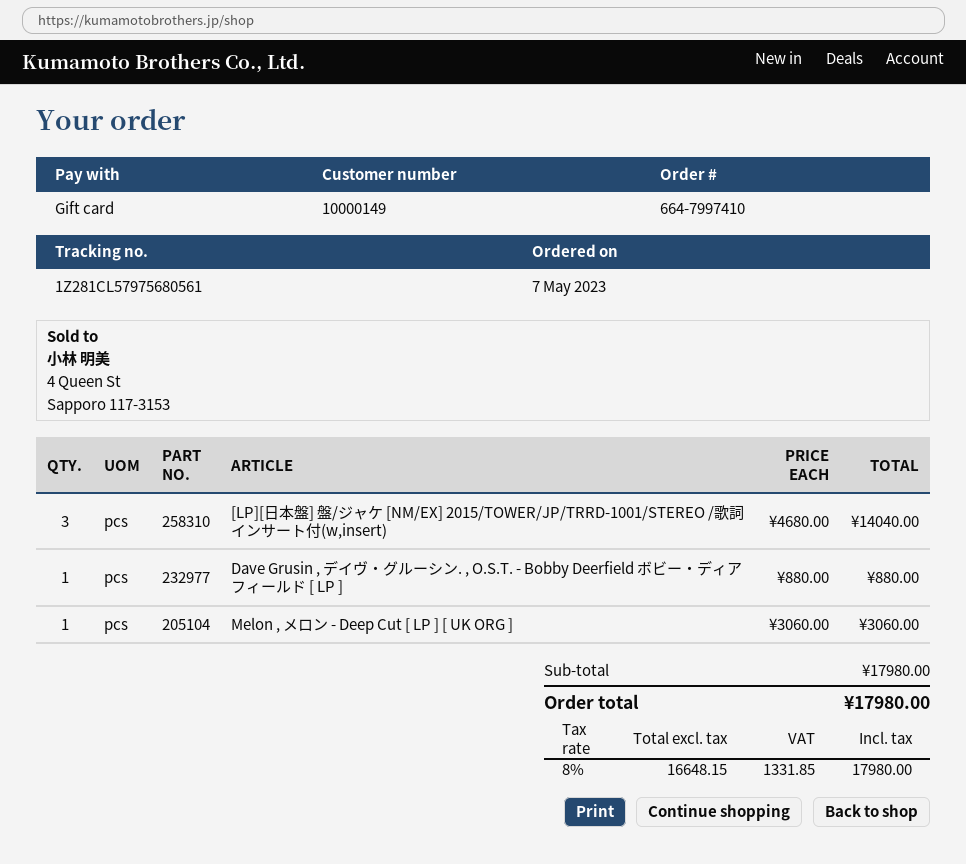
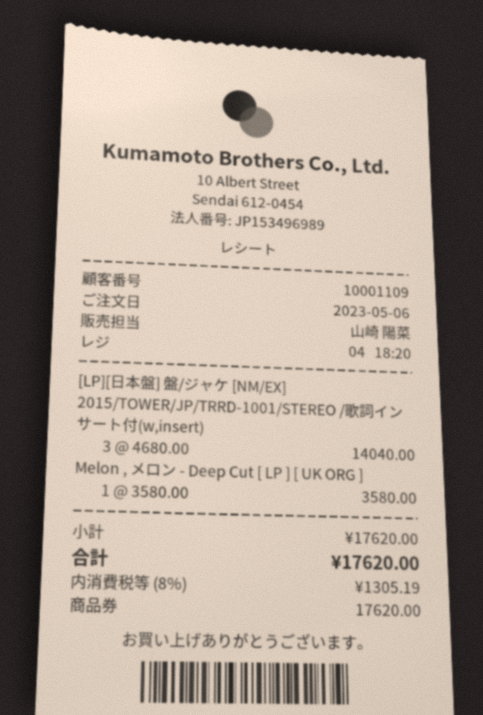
order date: 2023-05-07 -> 2023-05-06
customer number: 10000149 -> 10001109
Dave Grusin , デイヴ・グルーシン. , O.S.T. - Bobby Deerfield ボビー・ディアフィールド [ LP ]: 1 x 880.00 = 880.00 -> none
Melon , メロン - Deep Cut [ LP ] [ UK ORG ]: 1 x 3060.00 = 3060.00 -> 1 x 3580.00 = 3580.00
subtotal: 17980.00 -> 17620.00
tax: 8% = 1331.85 -> 8% = 1305.19
total: 17980.00 -> 17620.00

